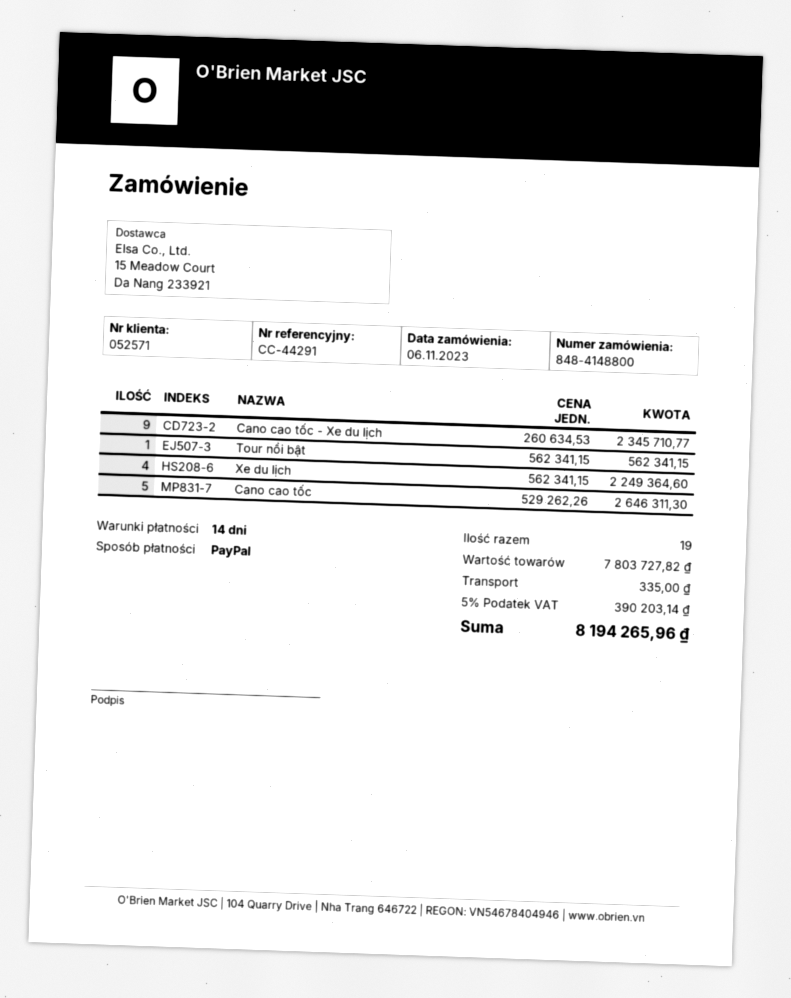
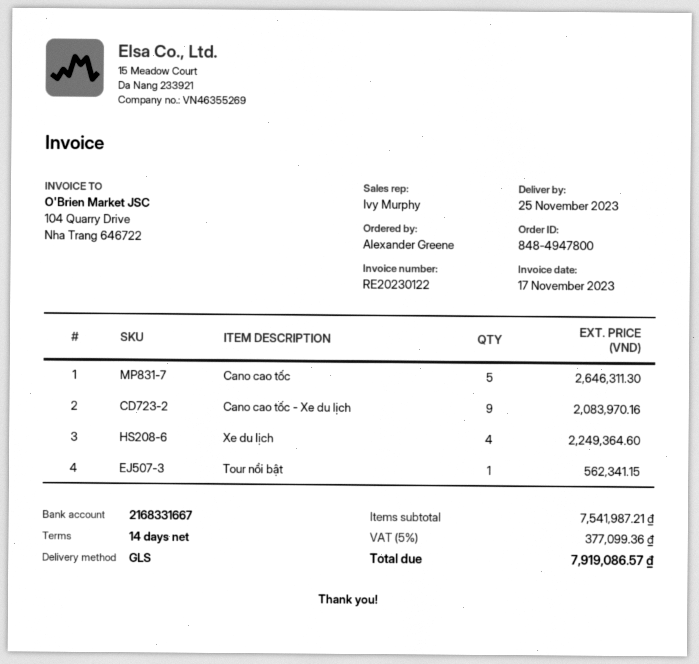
order number: 848-4148800 -> 848-4947800
Cano cao tốc - Xe du lịch: 9 for 2345710.77 -> 9 for 2083970.16
subtotal: 7803727.82 -> 7541987.21
shipping: 335.00 -> none
tax: 5% = 390203.14 -> 5% = 377099.36
total: 8194265.96 -> 7919086.57

